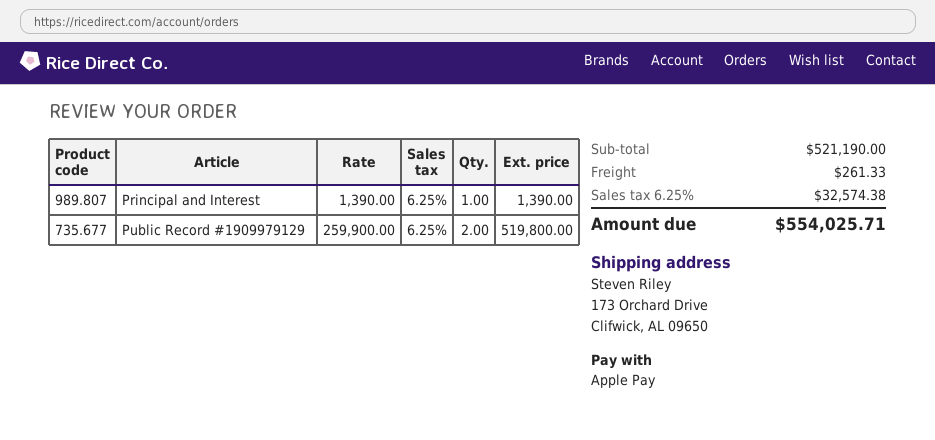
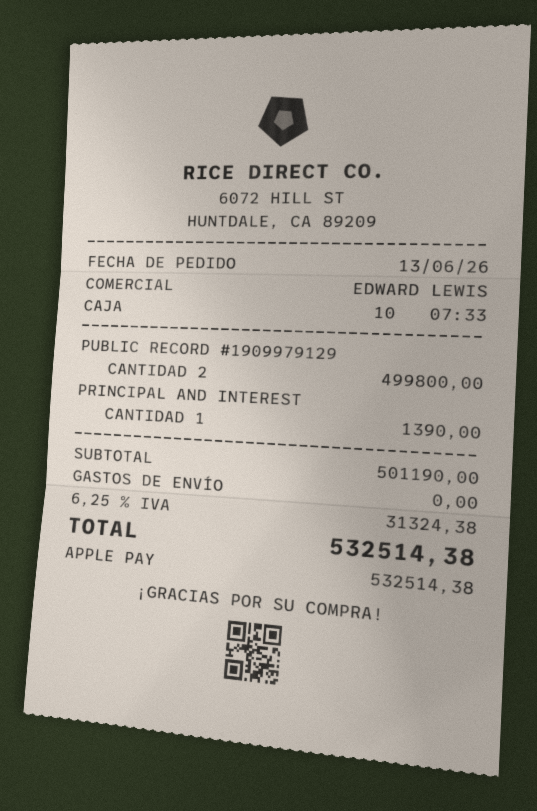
Public Record #1909979129: 2 for 519800.00 -> 2 for 499800.00
subtotal: 521190.00 -> 501190.00
shipping: 261.33 -> 0.00
tax: 6.25% = 32574.38 -> 6.25% = 31324.38
total: 554025.71 -> 532514.38

